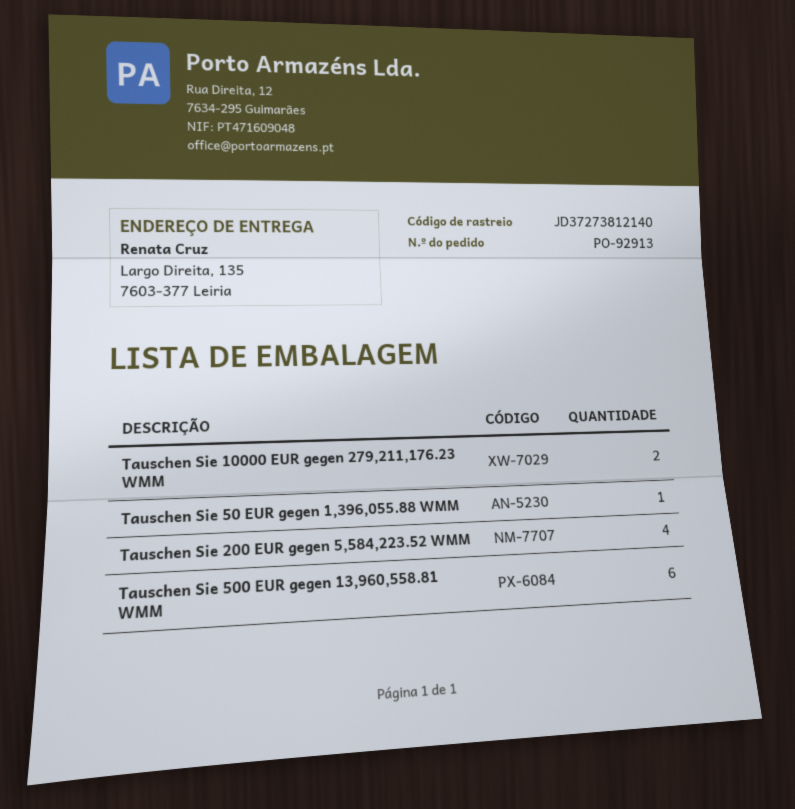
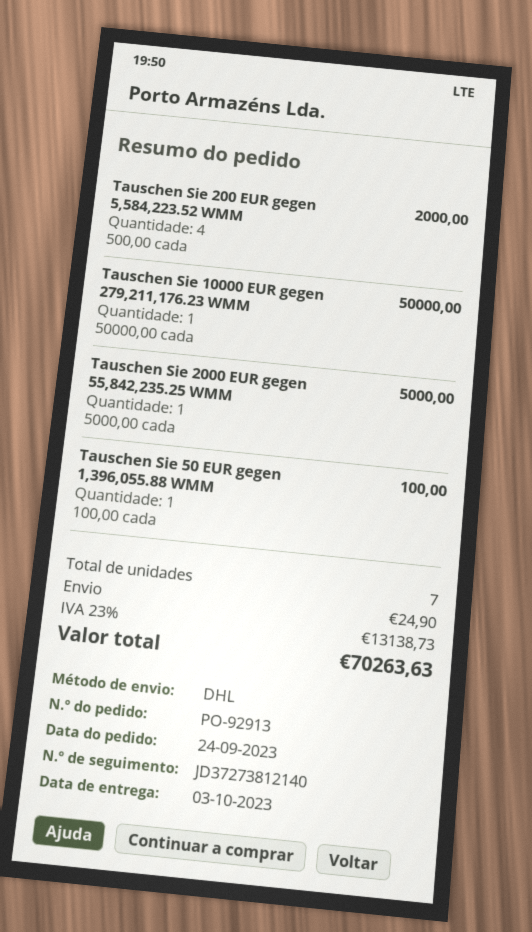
Tauschen Sie 10000 EUR gegen 279,211,176.23 WMM: 2 -> 1
Tauschen Sie 500 EUR gegen 13,960,558.81 WMM: 6 -> none
Tauschen Sie 2000 EUR gegen 55,842,235.25 WMM: none -> 1

